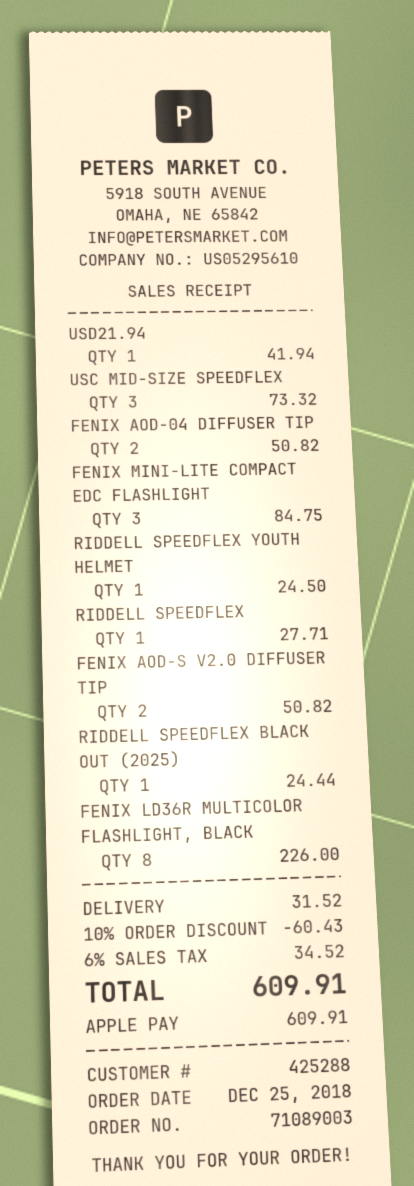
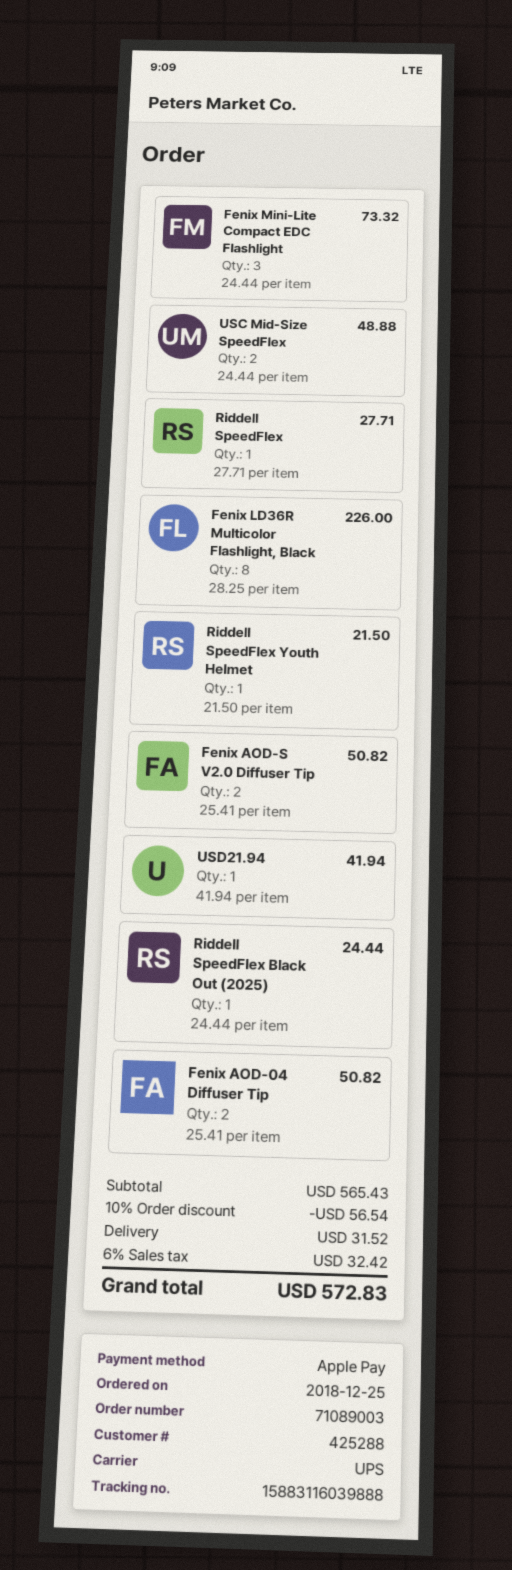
USC MID-SIZE SPEEDFLEX: 3 for 73.32 -> 2 for 48.88
FENIX MINI-LITE COMPACT EDC FLASHLIGHT: 3 for 84.75 -> 3 for 73.32
RIDDELL SPEEDFLEX YOUTH HELMET: 1 for 24.50 -> 1 for 21.50
discount: 10% = 60.43 -> 10% = 56.54
tax: 6% = 34.52 -> 6% = 32.42
total: 609.91 -> 572.83

